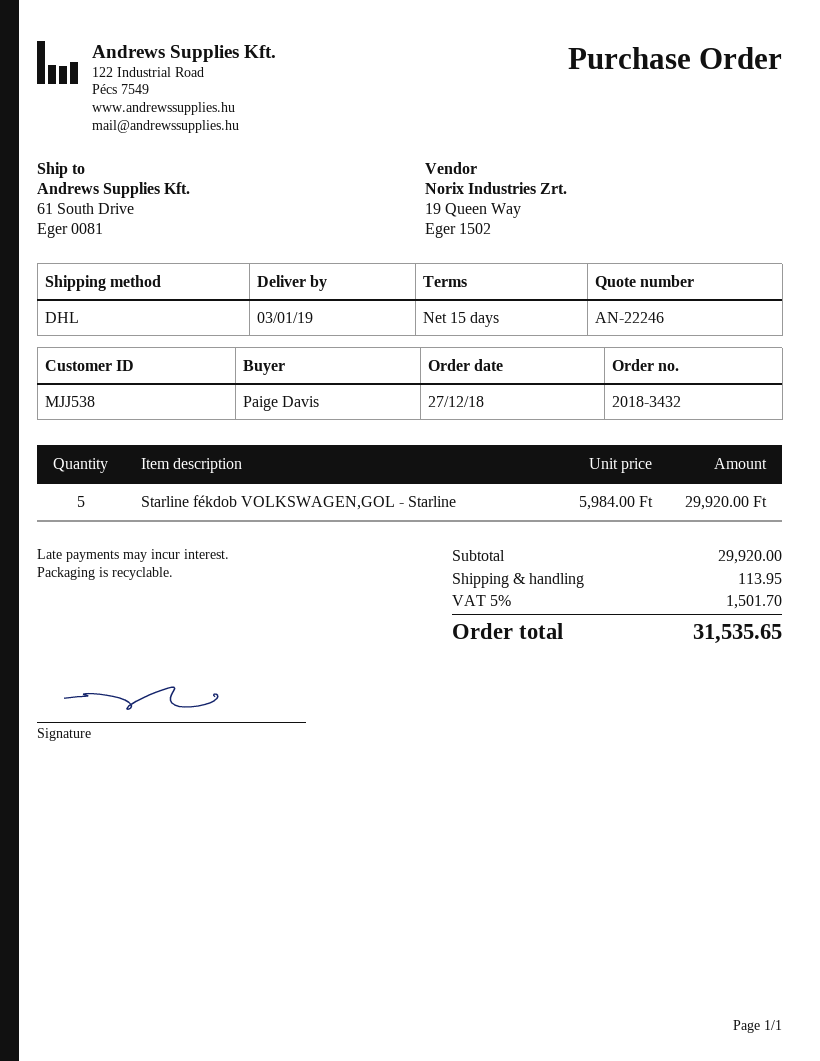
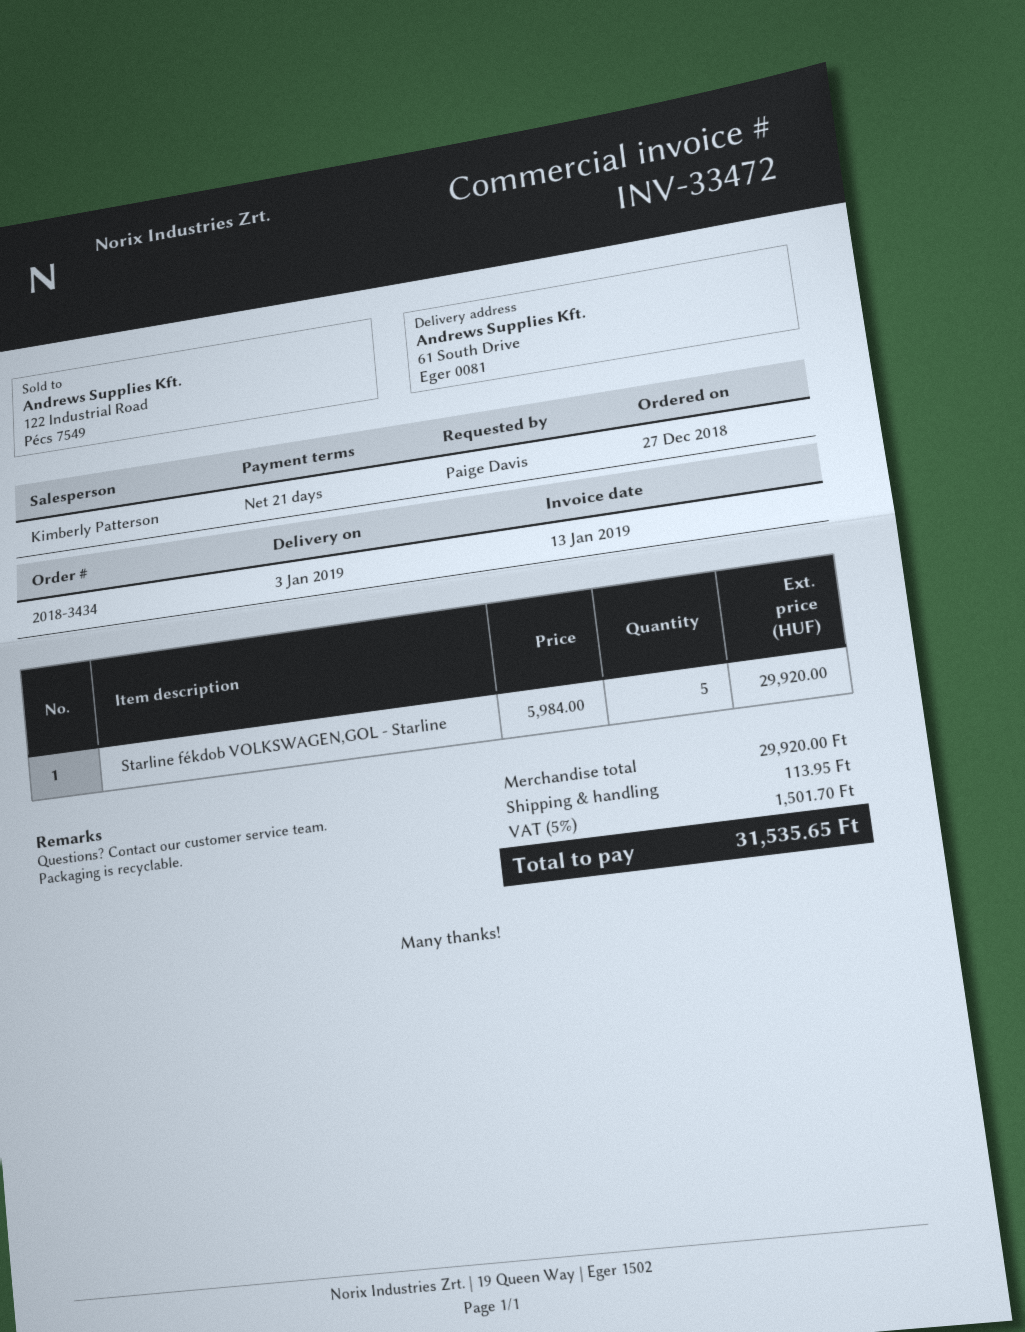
order number: 2018-3432 -> 2018-3434
payment terms: 15 days -> 21 days

